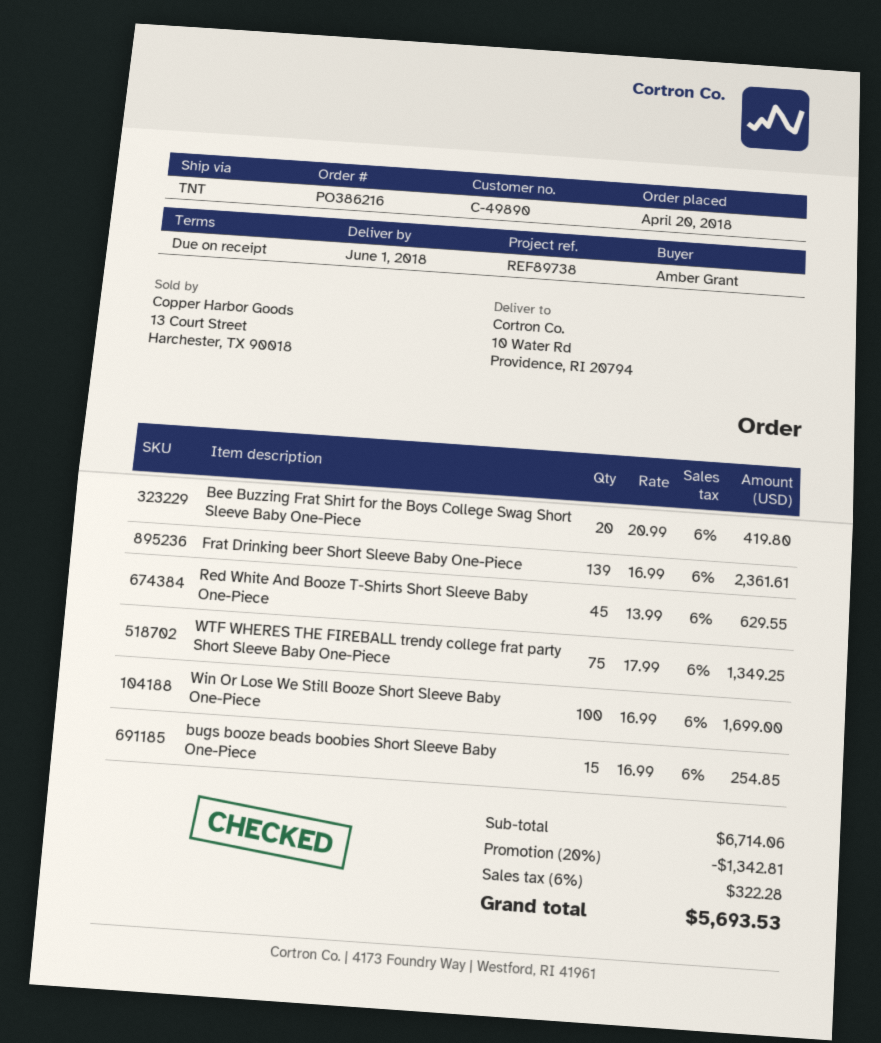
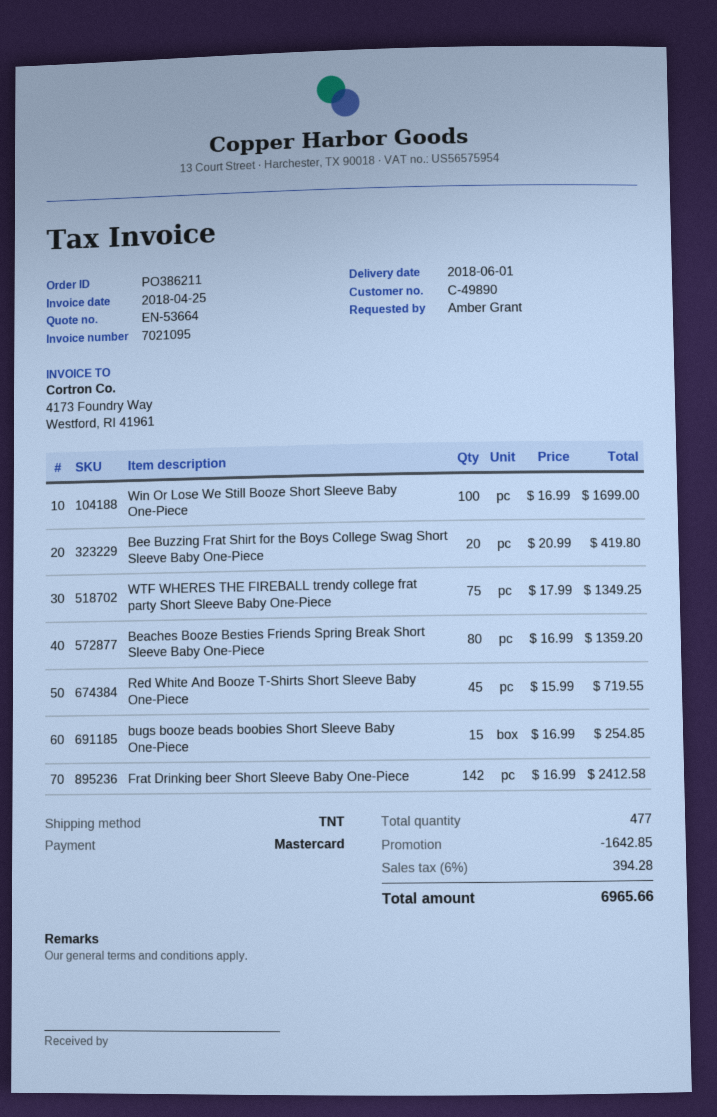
order number: PO386216 -> PO386211
Frat Drinking beer Short Sleeve Baby One-Piece: 139 x 16.99 = 2361.61 -> 142 x 16.99 = 2412.58
Red White And Booze T-Shirts Short Sleeve Baby One-Piece: 45 x 13.99 = 629.55 -> 45 x 15.99 = 719.55
Beaches Booze Besties Friends Spring Break Short Sleeve Baby One-Piece: none -> 80 x 16.99 = 1359.20
discount: 1342.81 -> 1642.85
tax: 6% = 322.28 -> 6% = 394.28
total: 5693.53 -> 6965.66

